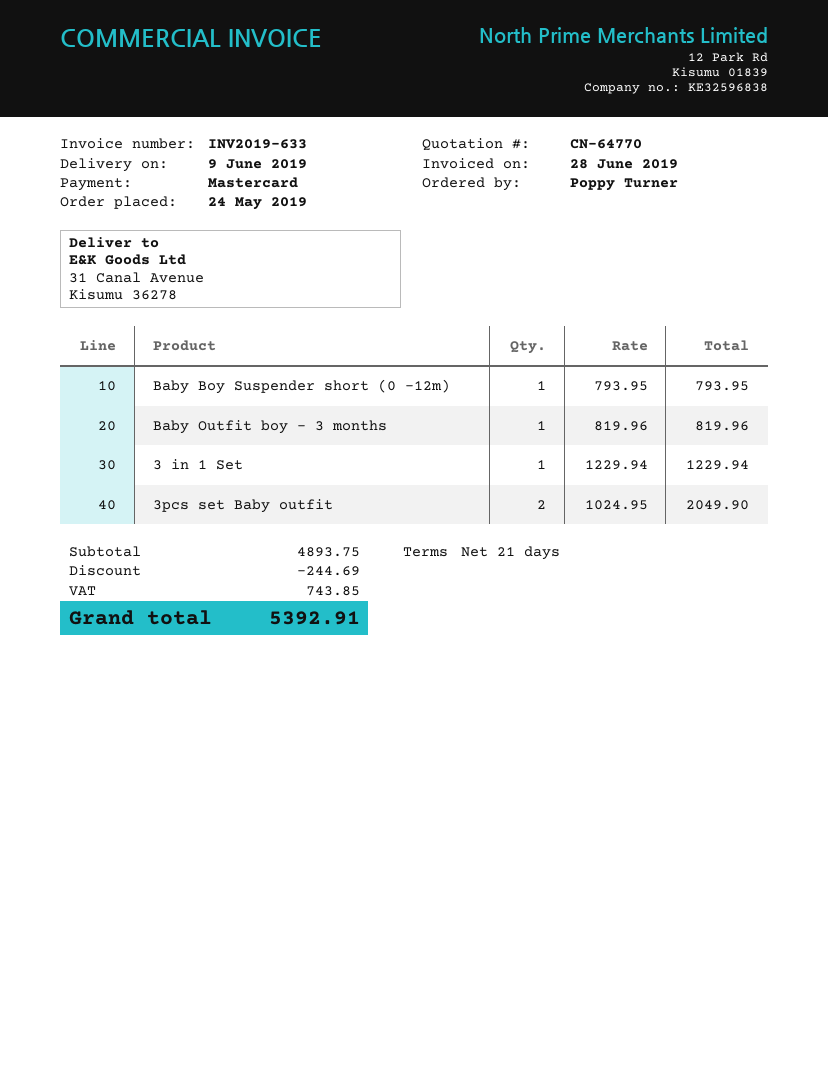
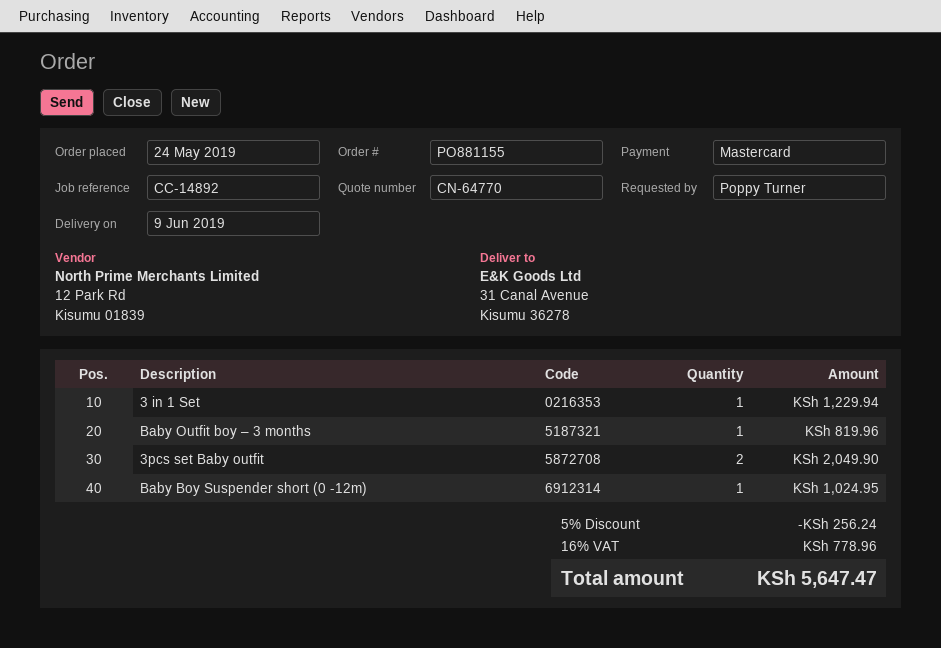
Baby Boy Suspender short (0 -12m): 1 for 793.95 -> 1 for 1024.95
discount: 244.69 -> 256.24
tax: 743.85 -> 778.96
total: 5392.91 -> 5647.47

